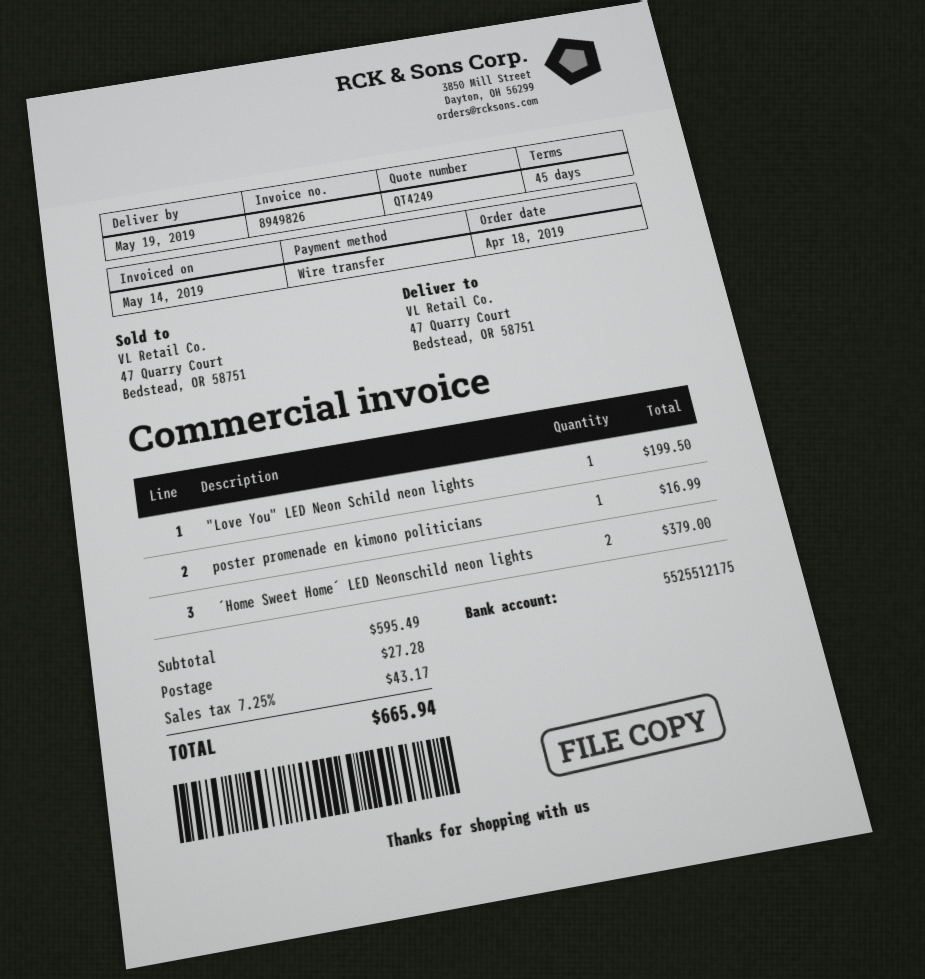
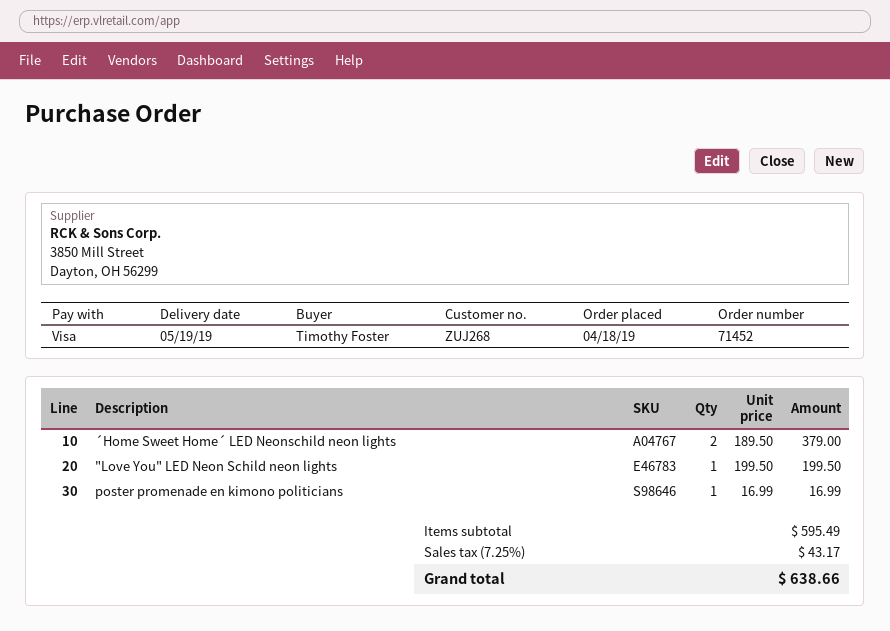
payment method: bank transfer -> Visa
shipping: 27.28 -> none
total: 665.94 -> 638.66

